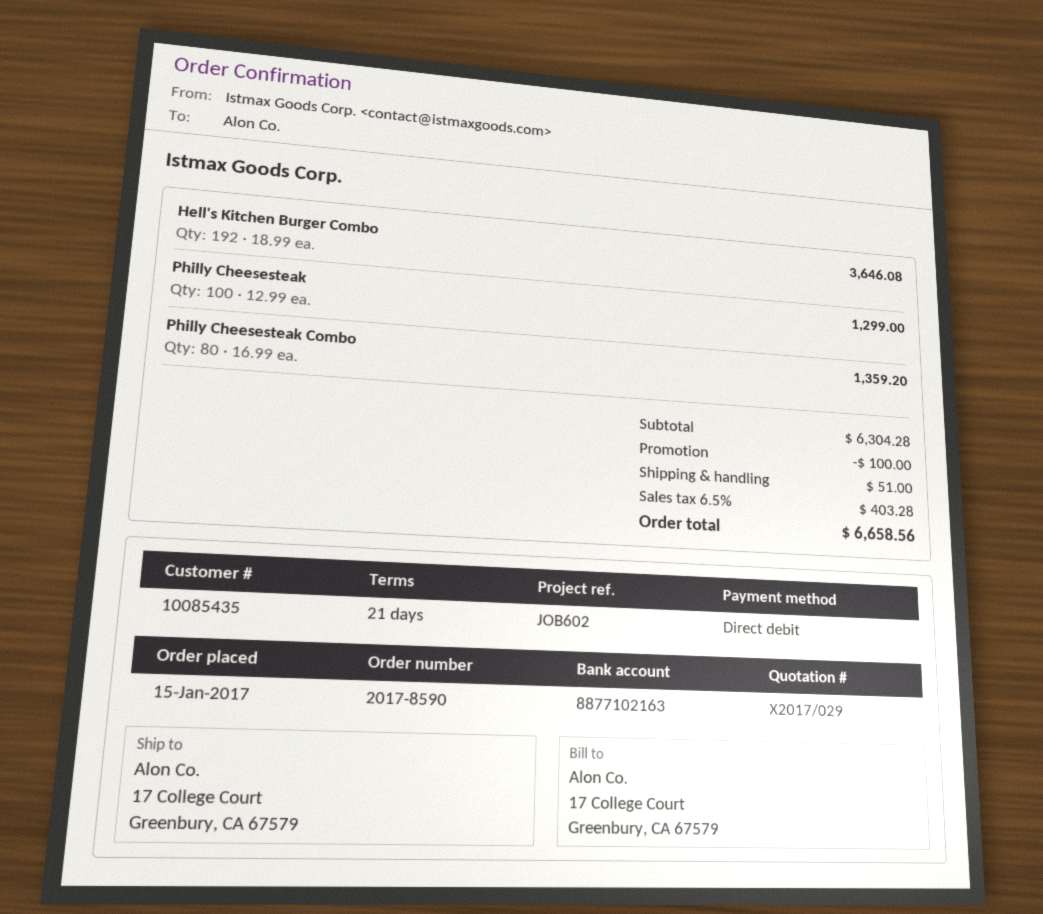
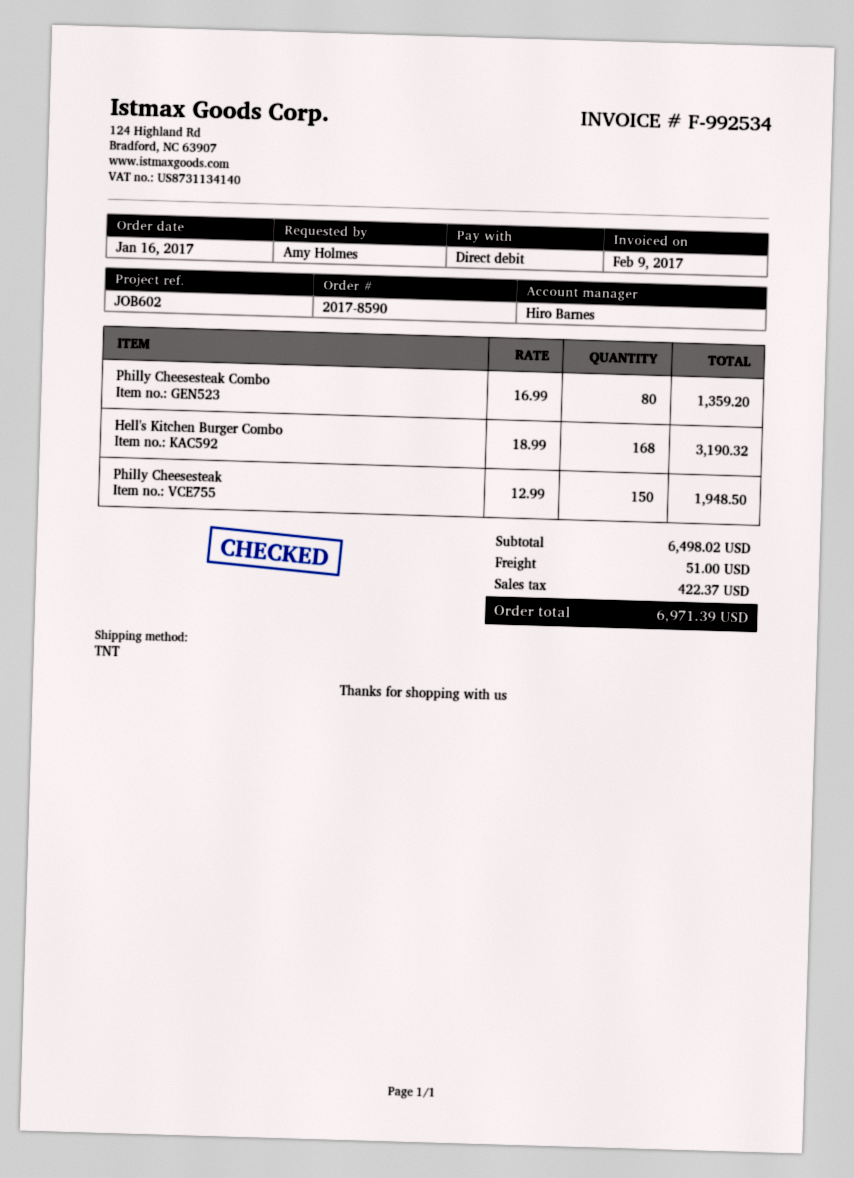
order date: 2017-01-15 -> 2017-01-16
Hell's Kitchen Burger Combo: 192 x 18.99 = 3646.08 -> 168 x 18.99 = 3190.32
Philly Cheesesteak: 100 x 12.99 = 1299.00 -> 150 x 12.99 = 1948.50
subtotal: 6304.28 -> 6498.02
discount: 100.00 -> none
tax: 403.28 -> 422.37
total: 6658.56 -> 6971.39

